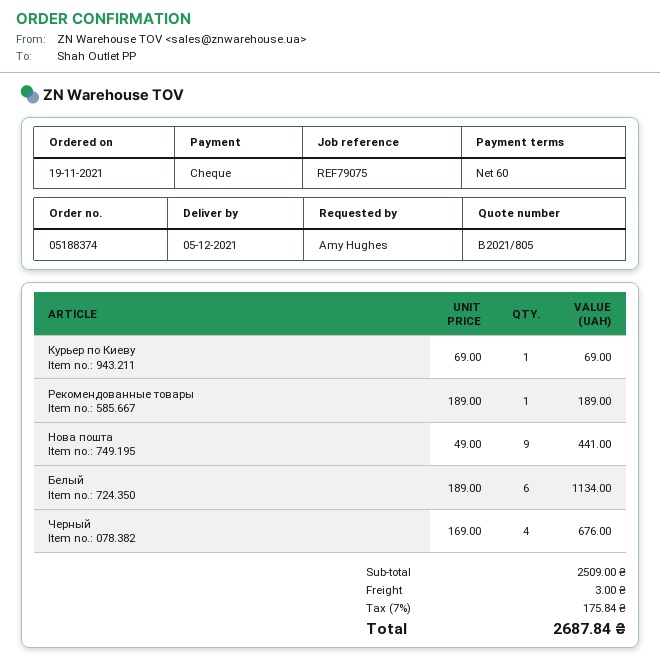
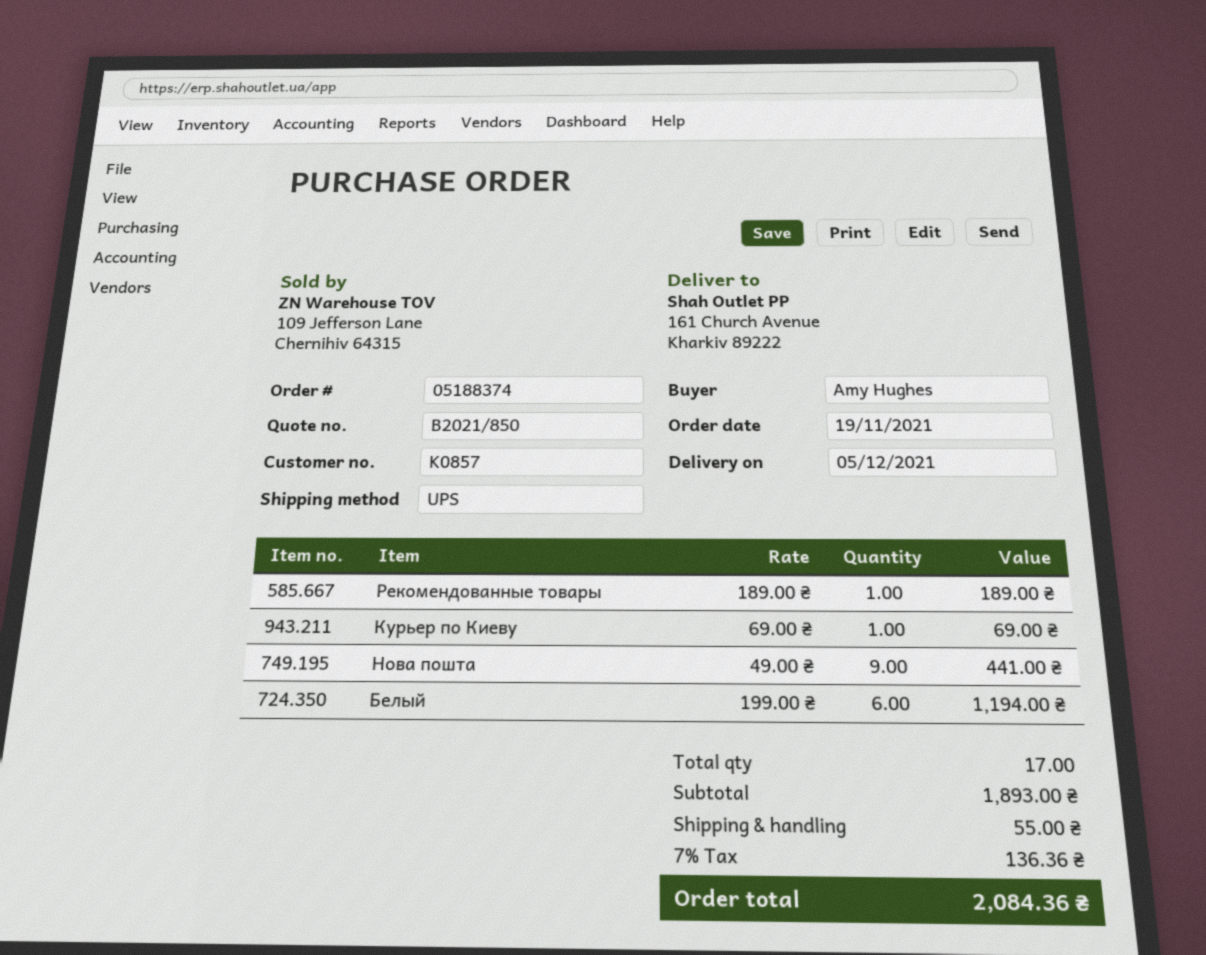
quote number: B2021/805 -> B2021/850
Белый: 6 x 189.00 = 1134.00 -> 6 x 199.00 = 1194.00
Черный: 4 x 169.00 = 676.00 -> none
subtotal: 2509.00 -> 1893.00
shipping: 3.00 -> 55.00
tax: 7% = 175.84 -> 7% = 136.36
total: 2687.84 -> 2084.36

